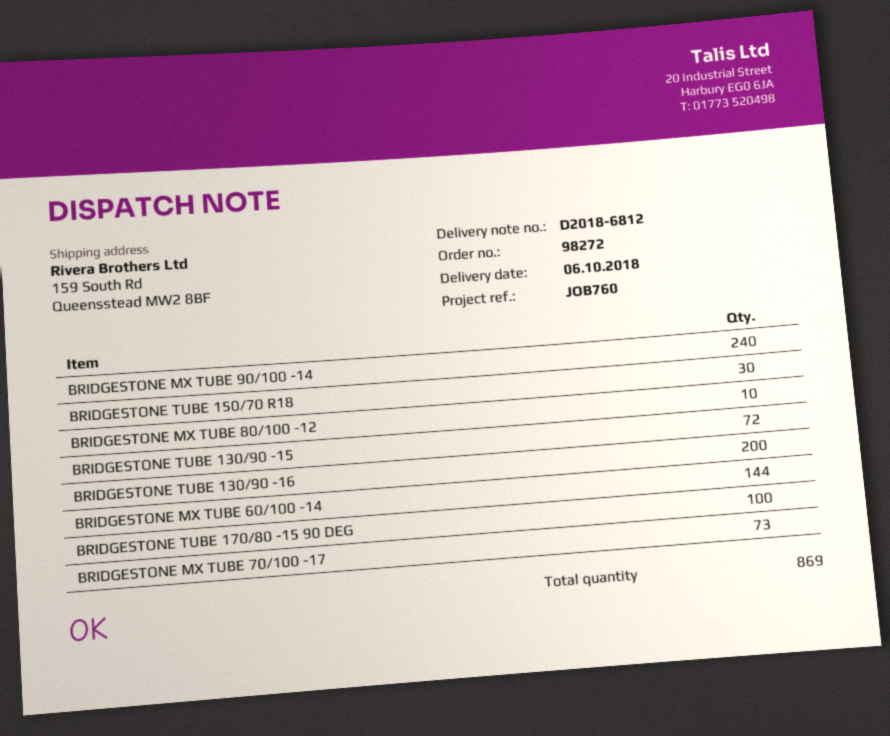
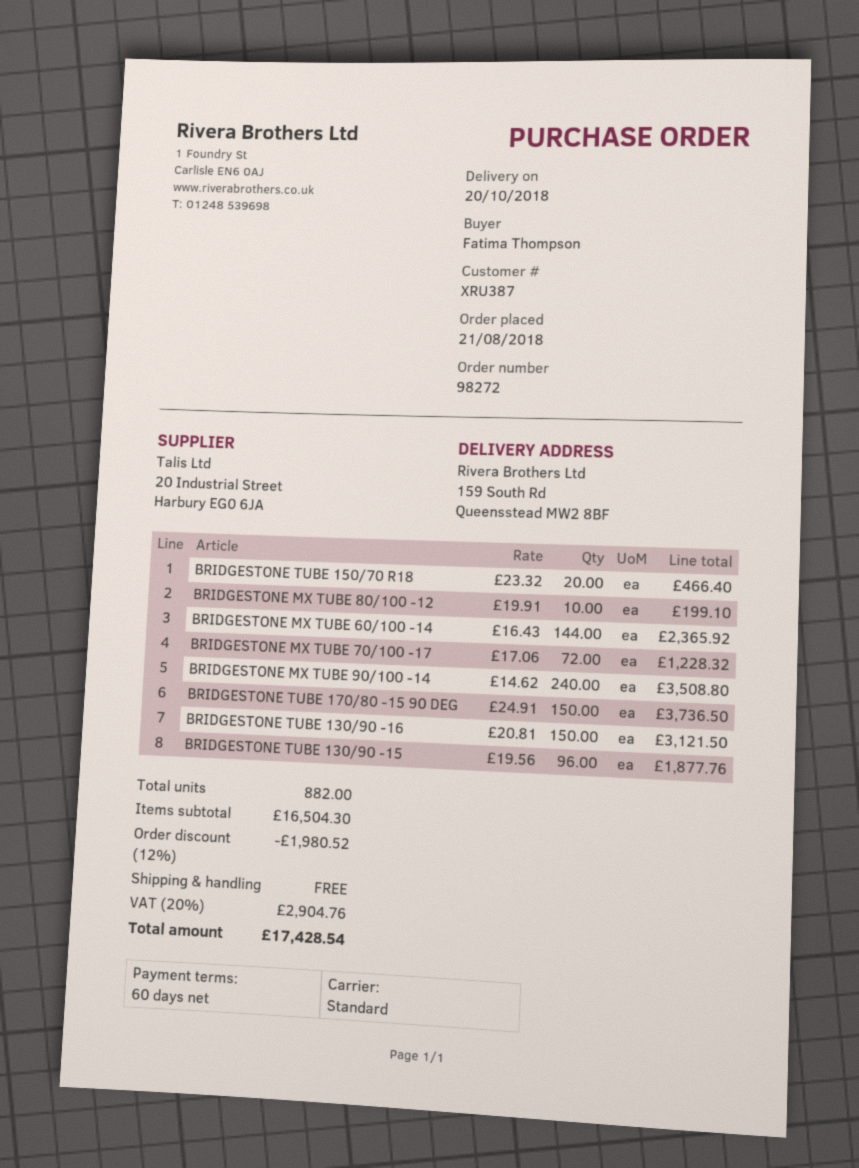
delivery date: 2018-10-06 -> 2018-10-20
BRIDGESTONE TUBE 150/70 R18: 30 -> 20
BRIDGESTONE TUBE 130/90 -15: 72 -> 96
BRIDGESTONE TUBE 130/90 -16: 200 -> 150
BRIDGESTONE TUBE 170/80 -15 90 DEG: 100 -> 150
BRIDGESTONE MX TUBE 70/100 -17: 73 -> 72
total quantity: 869 -> 882

